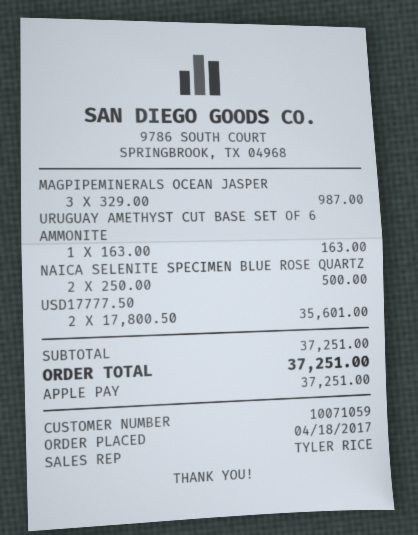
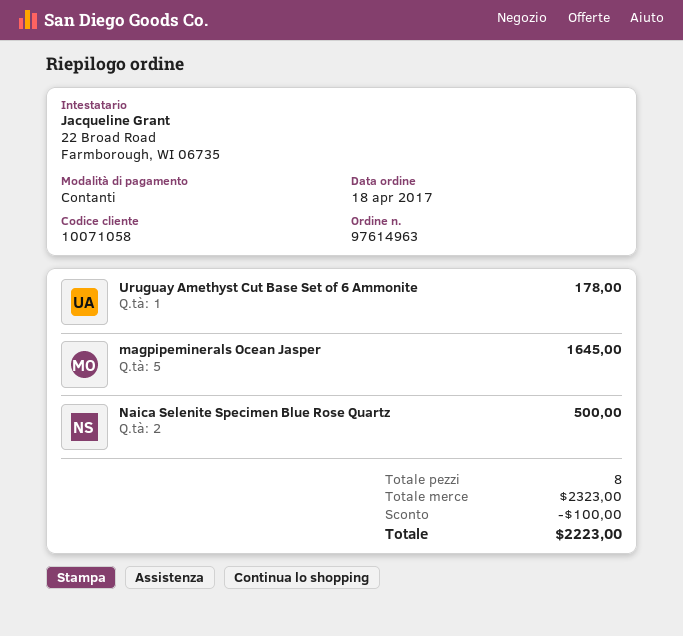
customer number: 10071059 -> 10071058
payment method: Apple Pay -> cash
MAGPIPEMINERALS OCEAN JASPER: 3 for 987.00 -> 5 for 1645.00
URUGUAY AMETHYST CUT BASE SET OF 6 AMMONITE: 1 for 163.00 -> 1 for 178.00
USD17777.50: 2 for 35601.00 -> none
subtotal: 37251.00 -> 2323.00
discount: none -> 100.00
total: 37251.00 -> 2223.00

